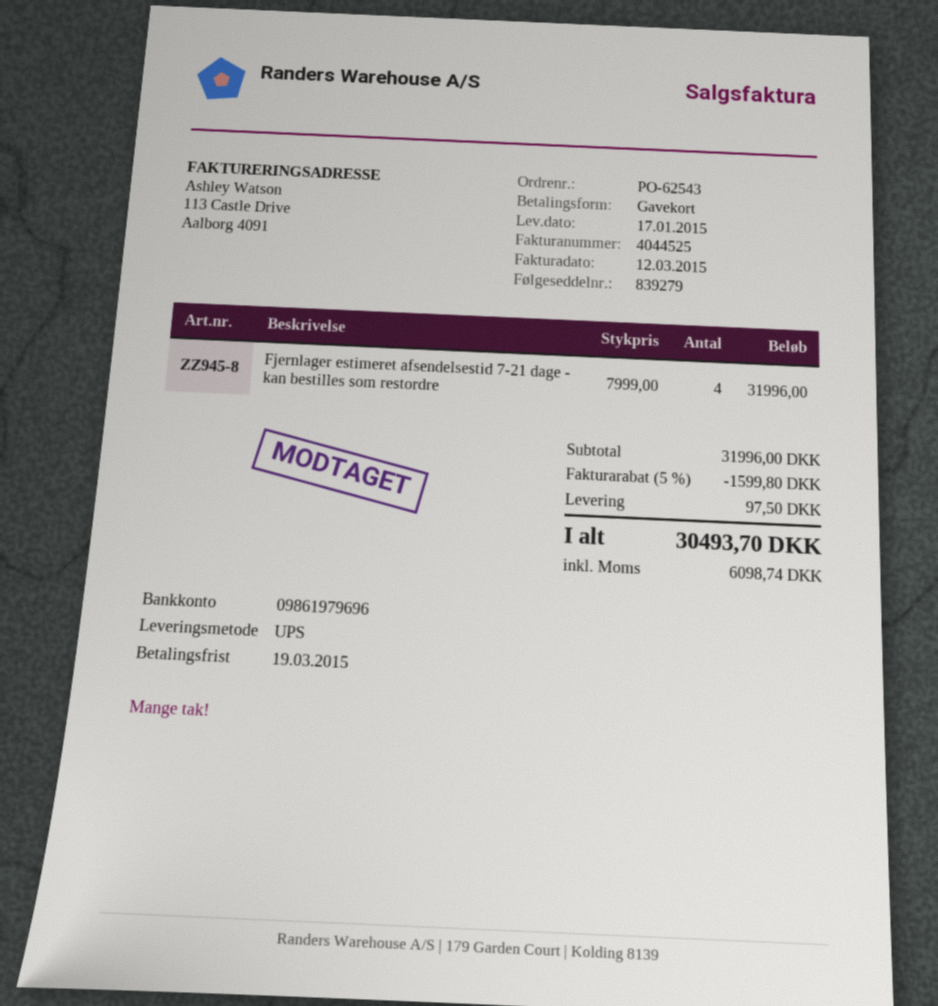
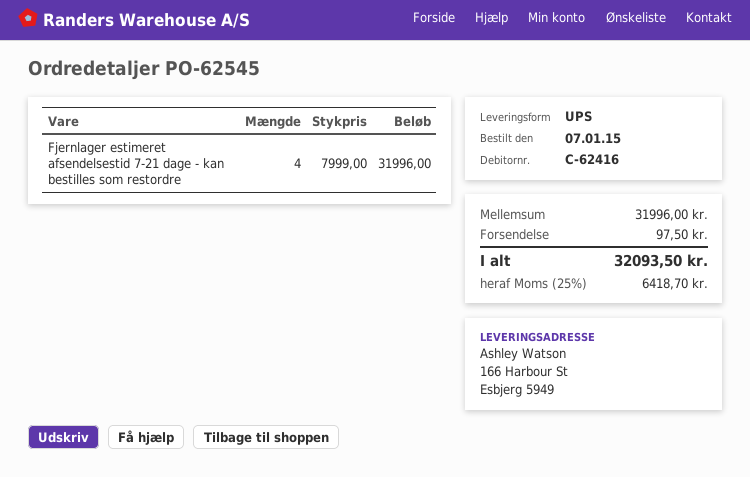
order number: PO-62543 -> PO-62545
discount: 5% = 1599.80 -> none
tax: 6098.74 -> 6418.70
total: 30493.70 -> 32093.50

